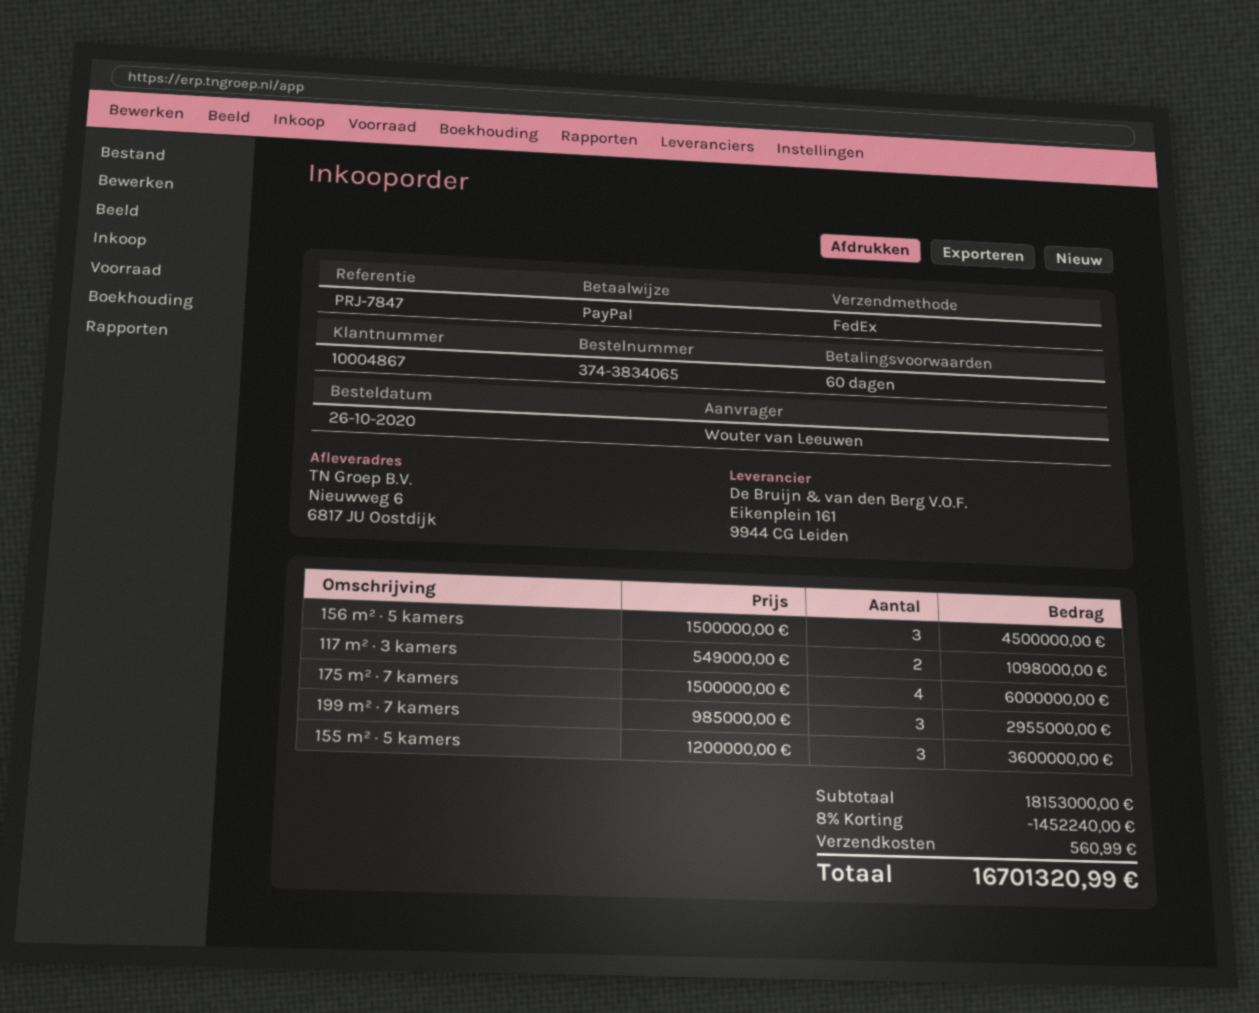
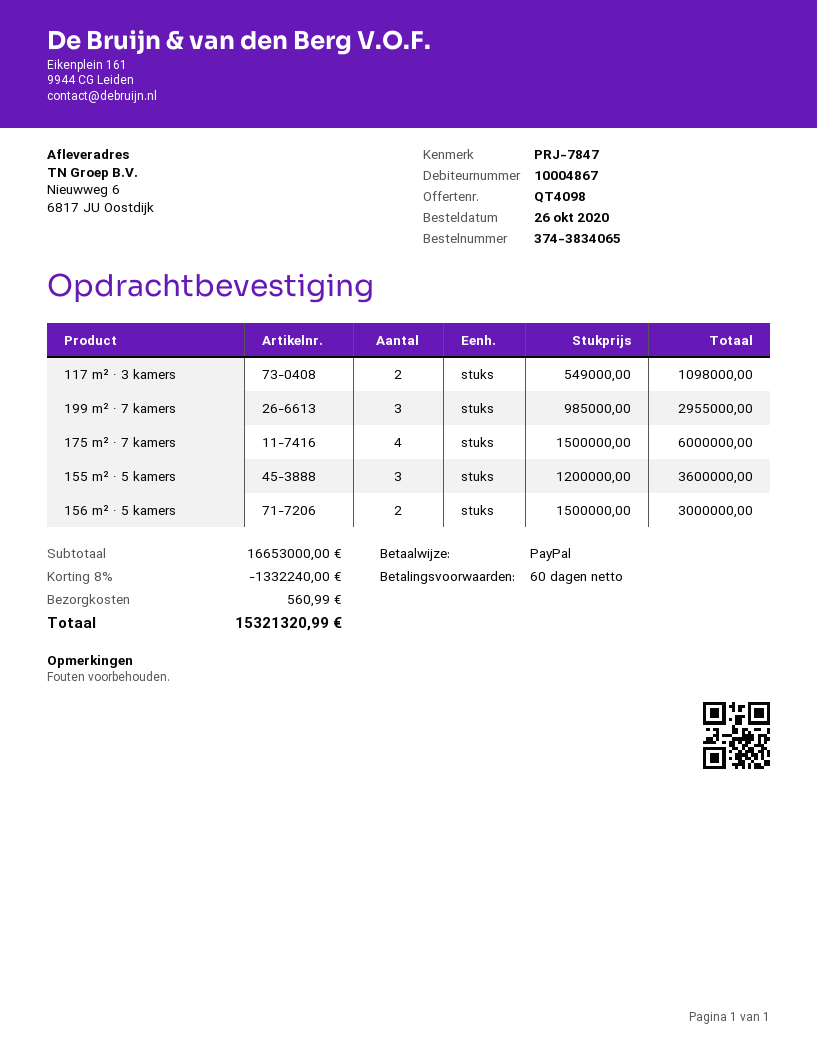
156 m² · 5 kamers: 3 x 1500000.00 = 4500000.00 -> 2 x 1500000.00 = 3000000.00
subtotal: 18153000.00 -> 16653000.00
discount: 8% = 1452240.00 -> 8% = 1332240.00
total: 16701320.99 -> 15321320.99

